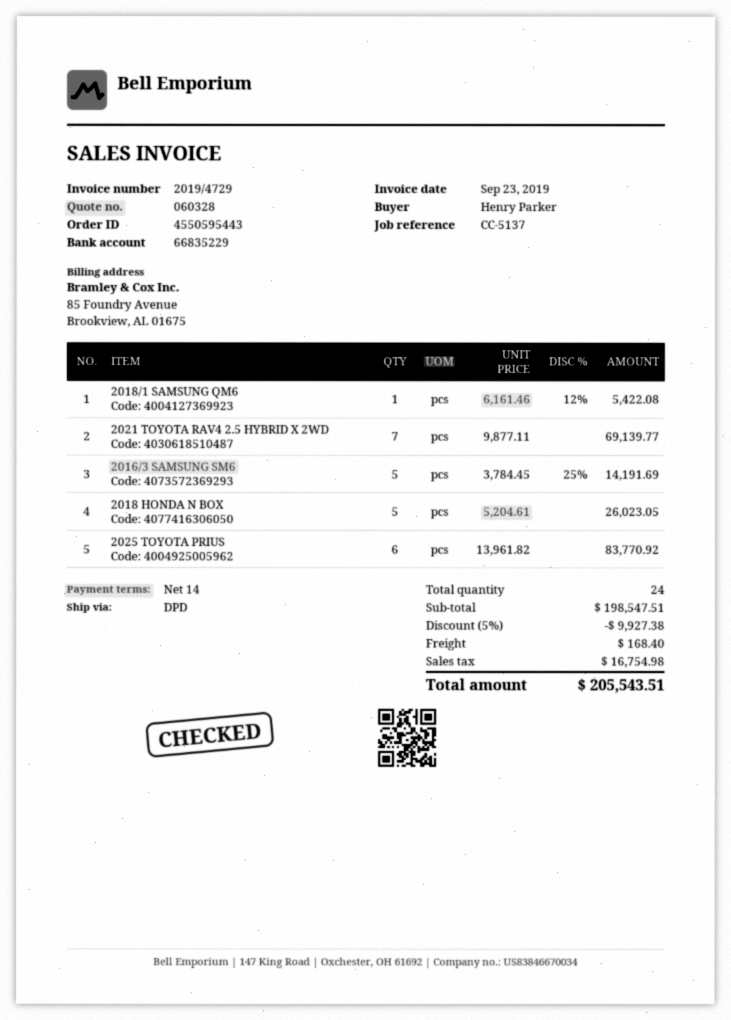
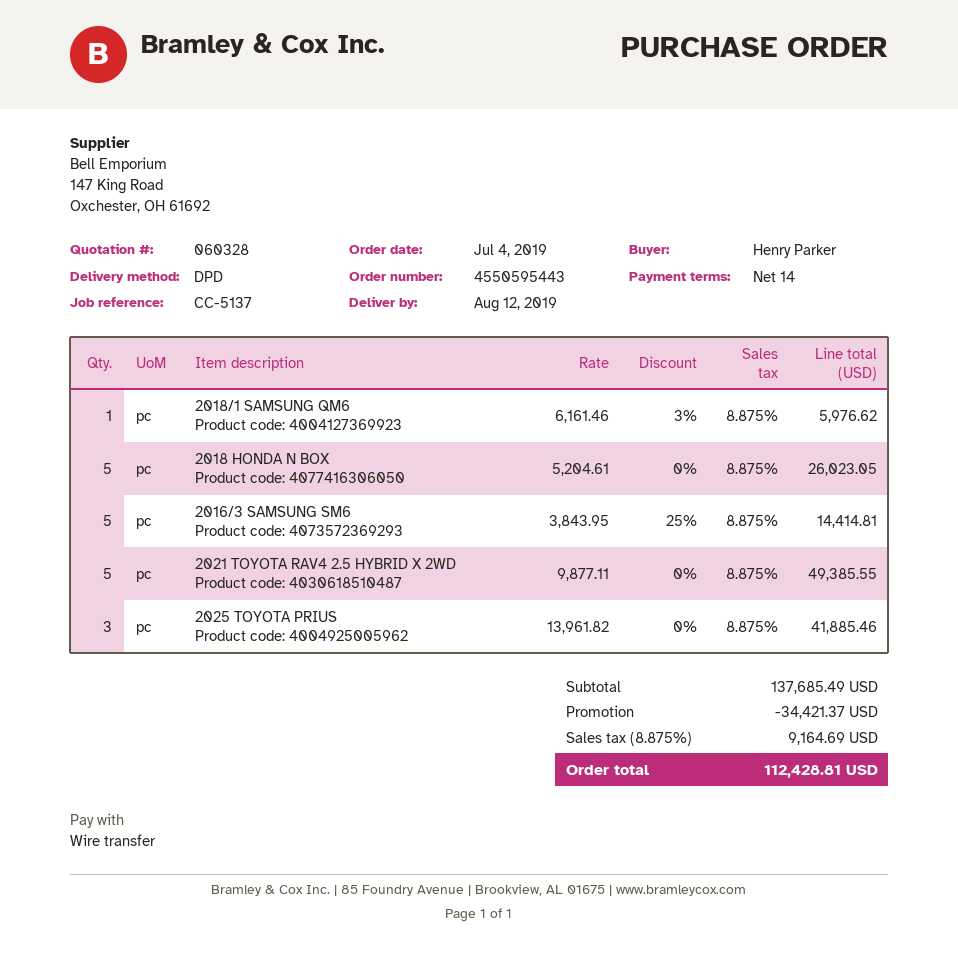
2018/1 SAMSUNG QM6: 1 x 6161.46 - 12% = 5422.08 -> 1 x 6161.46 - 3% = 5976.62
2021 TOYOTA RAV4 2.5 HYBRID X 2WD: 7 x 9877.11 = 69139.77 -> 5 x 9877.11 = 49385.55
2016/3 SAMSUNG SM6: 5 x 3784.45 - 25% = 14191.69 -> 5 x 3843.95 - 25% = 14414.81
2025 TOYOTA PRIUS: 6 x 13961.82 = 83770.92 -> 3 x 13961.82 = 41885.46
subtotal: 198547.51 -> 137685.49
discount: 9927.38 -> 34421.37
shipping: 168.40 -> none
tax: 16754.98 -> 9164.69
total: 205543.51 -> 112428.81

